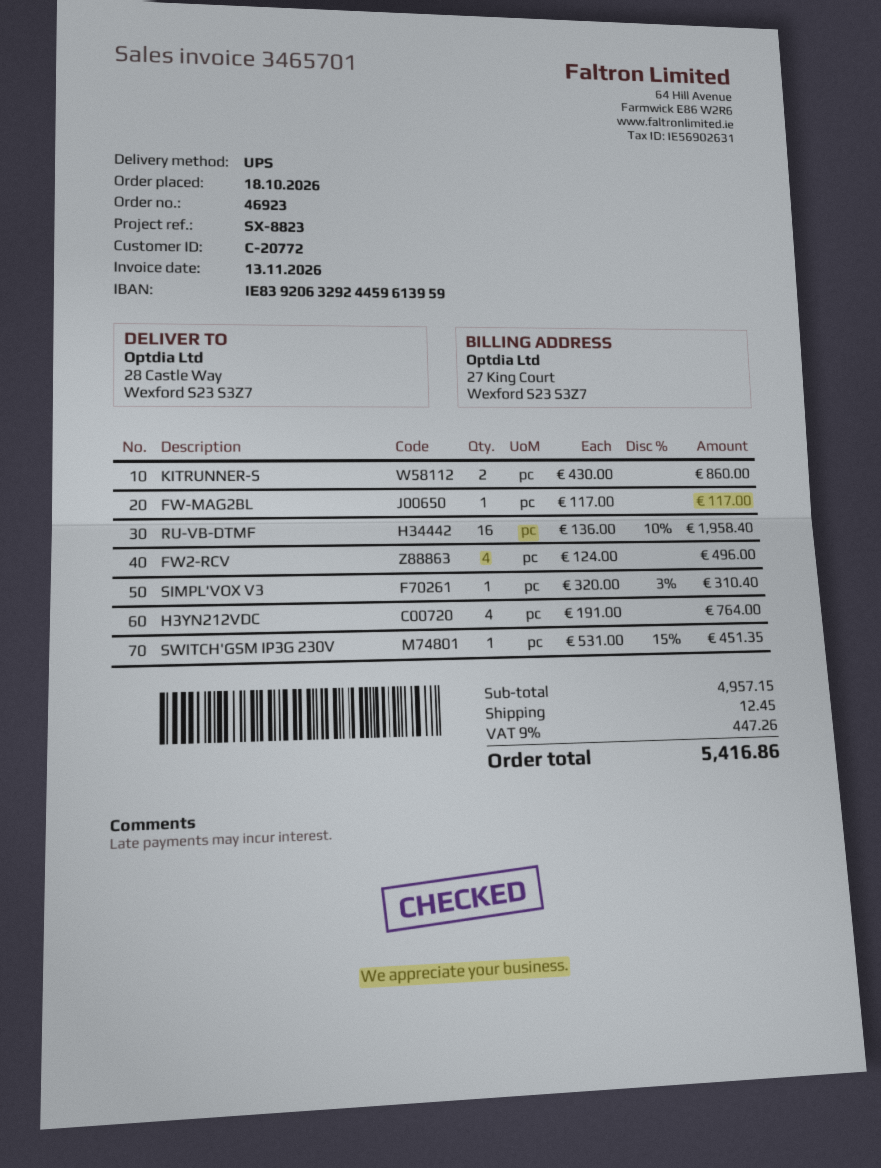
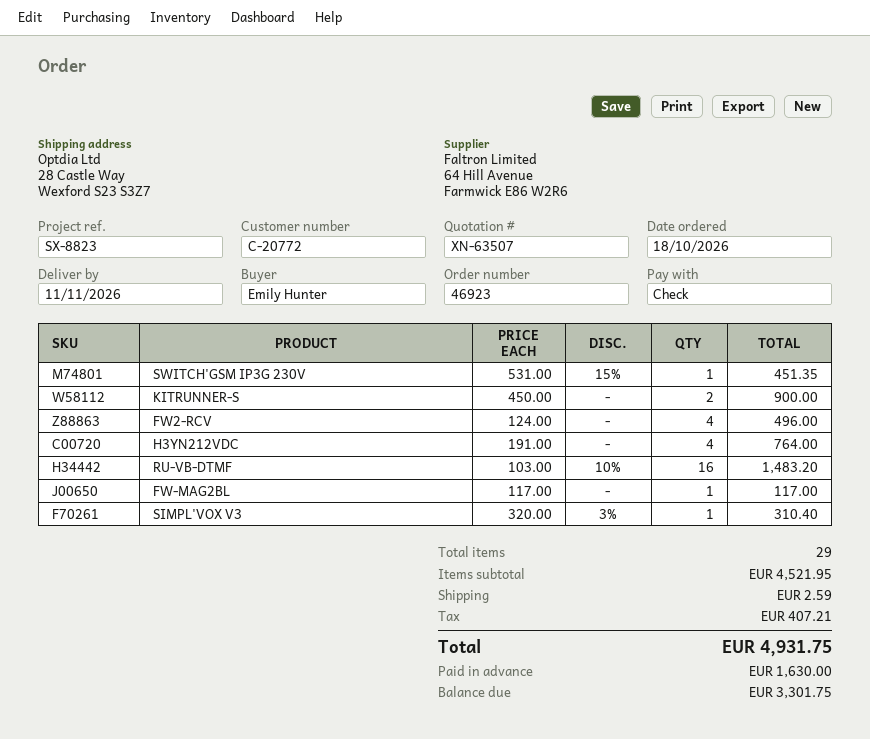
KITRUNNER-S: 2 x 430.00 = 860.00 -> 2 x 450.00 = 900.00
RU-VB-DTMF: 16 x 136.00 - 10% = 1958.40 -> 16 x 103.00 - 10% = 1483.20
subtotal: 4957.15 -> 4521.95
shipping: 12.45 -> 2.59
tax: 447.26 -> 407.21
total: 5416.86 -> 4931.75

